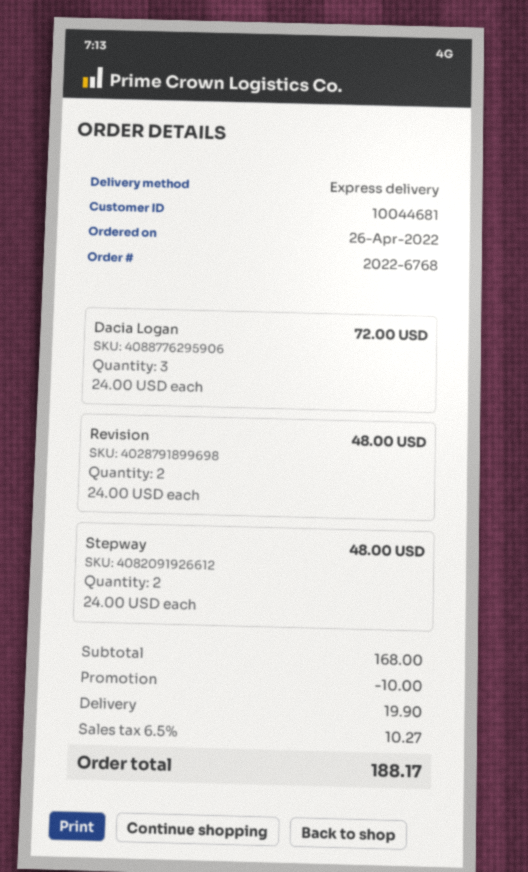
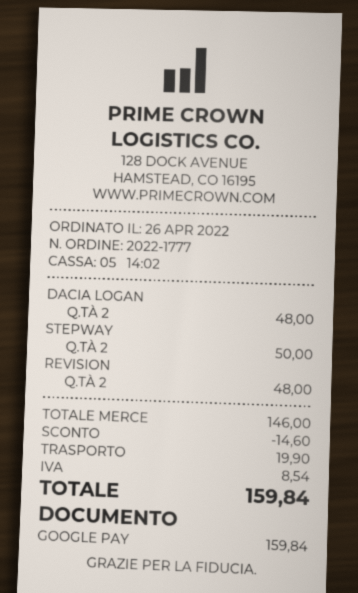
order number: 2022-6768 -> 2022-1777
Dacia Logan: 3 for 72.00 -> 2 for 48.00
Stepway: 2 for 48.00 -> 2 for 50.00
subtotal: 168.00 -> 146.00
discount: 10.00 -> 14.60
tax: 10.27 -> 8.54
total: 188.17 -> 159.84

